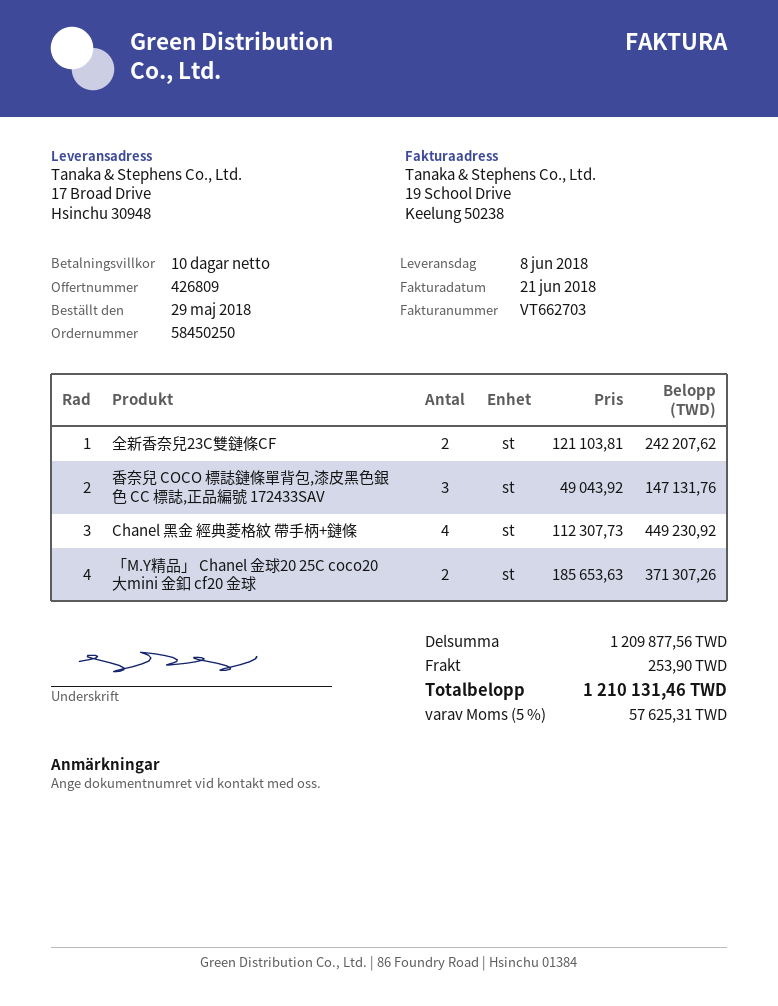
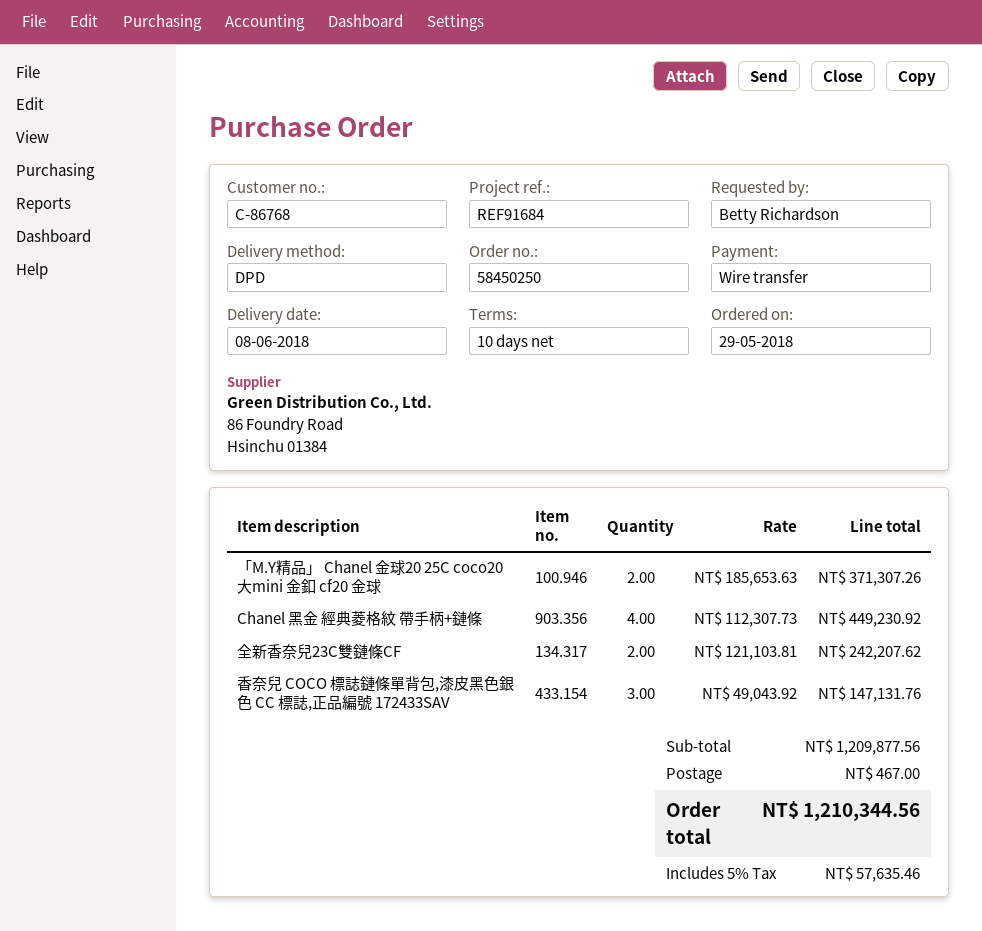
shipping: 253.90 -> 467.00
tax: 5% = 57625.31 -> 5% = 57635.46
total: 1210131.46 -> 1210344.56

